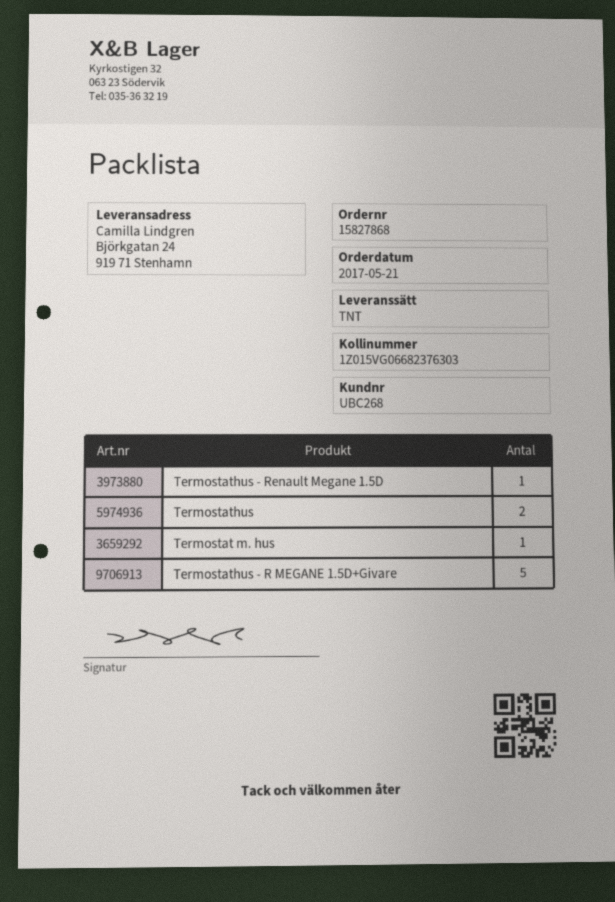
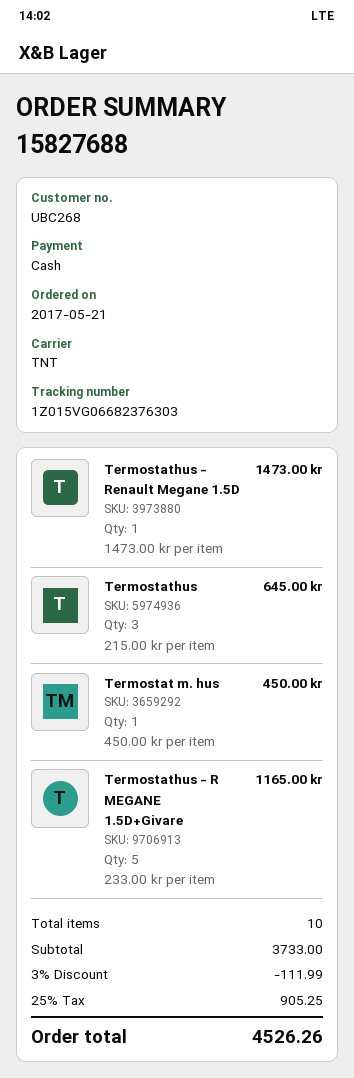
order number: 15827868 -> 15827688
Termostathus: 2 -> 3

